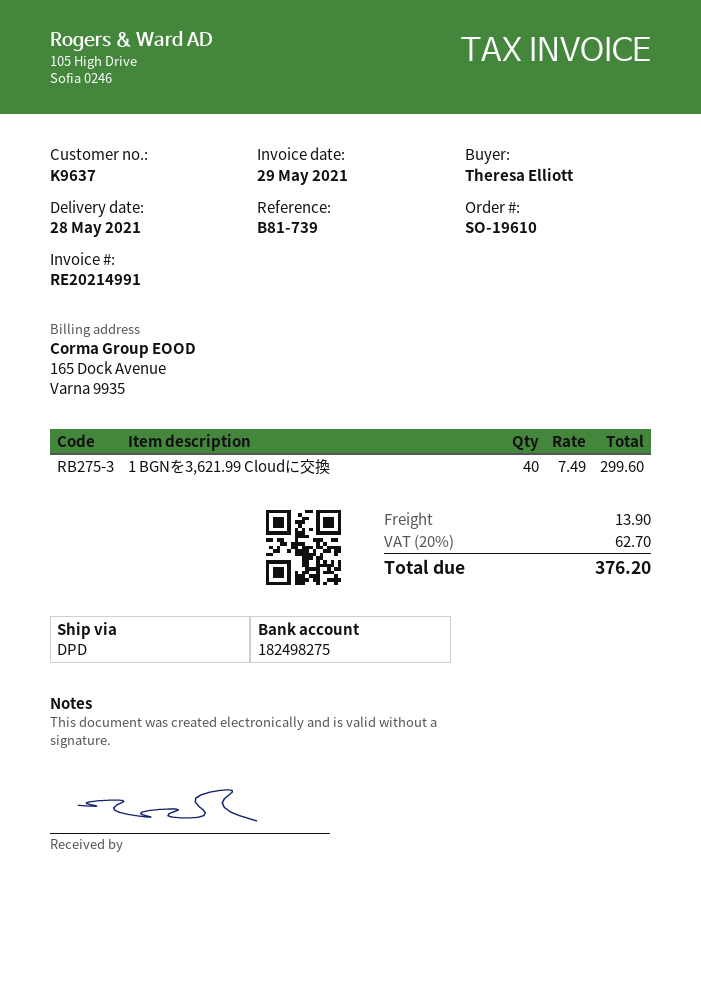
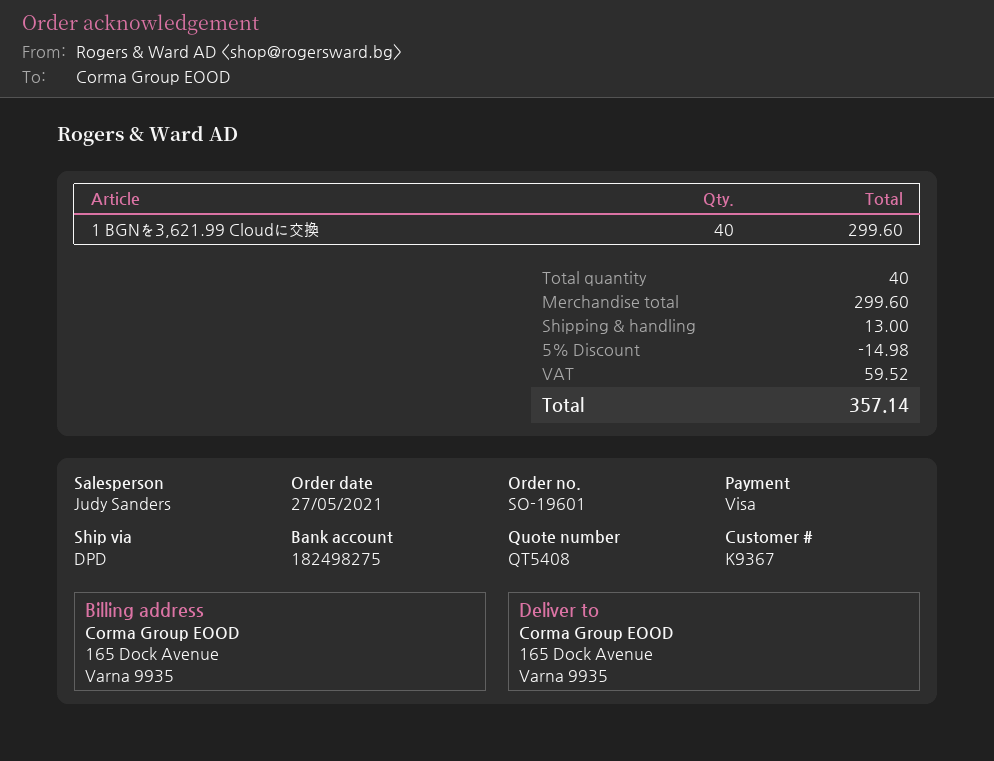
order number: SO-19610 -> SO-19601
customer number: K9637 -> K9367
discount: none -> 5% = 14.98
shipping: 13.90 -> 13.00
tax: 62.70 -> 59.52
total: 376.20 -> 357.14

